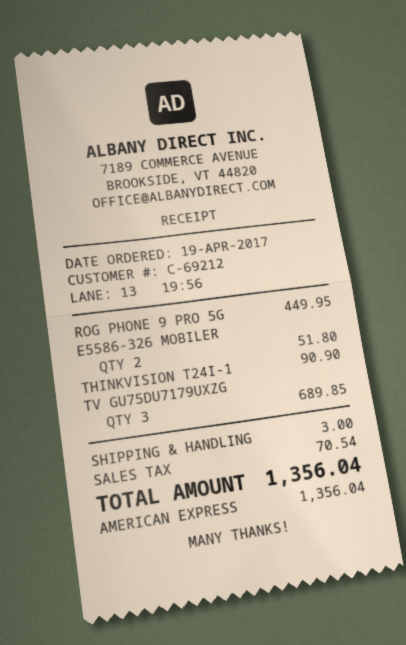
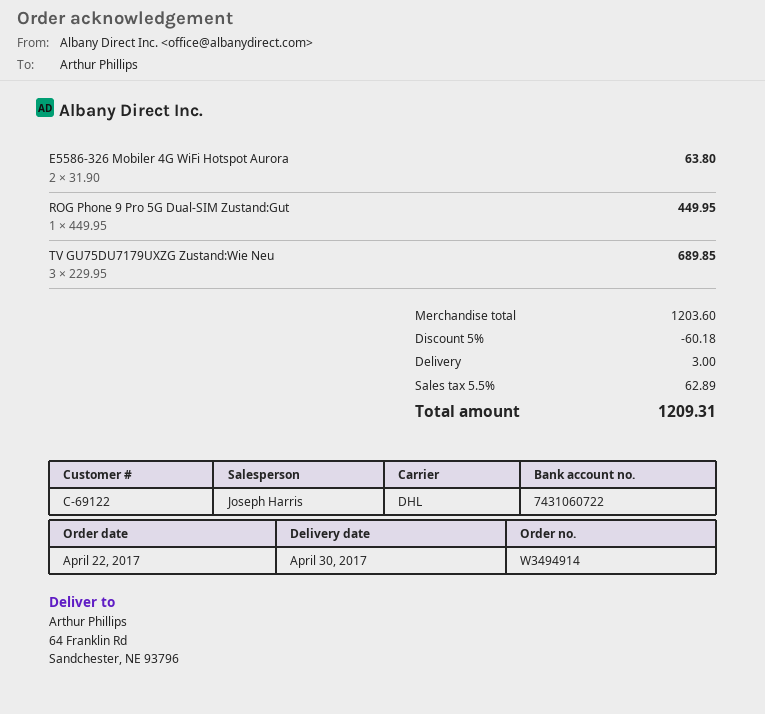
order date: 2017-04-19 -> 2017-04-22
customer number: C-69212 -> C-69122
E5586-326 MOBILER: 2 for 51.80 -> 2 for 63.80
THINKVISION T24I-1: 1 for 90.90 -> none
discount: none -> 5% = 60.18
tax: 70.54 -> 62.89
total: 1356.04 -> 1209.31

